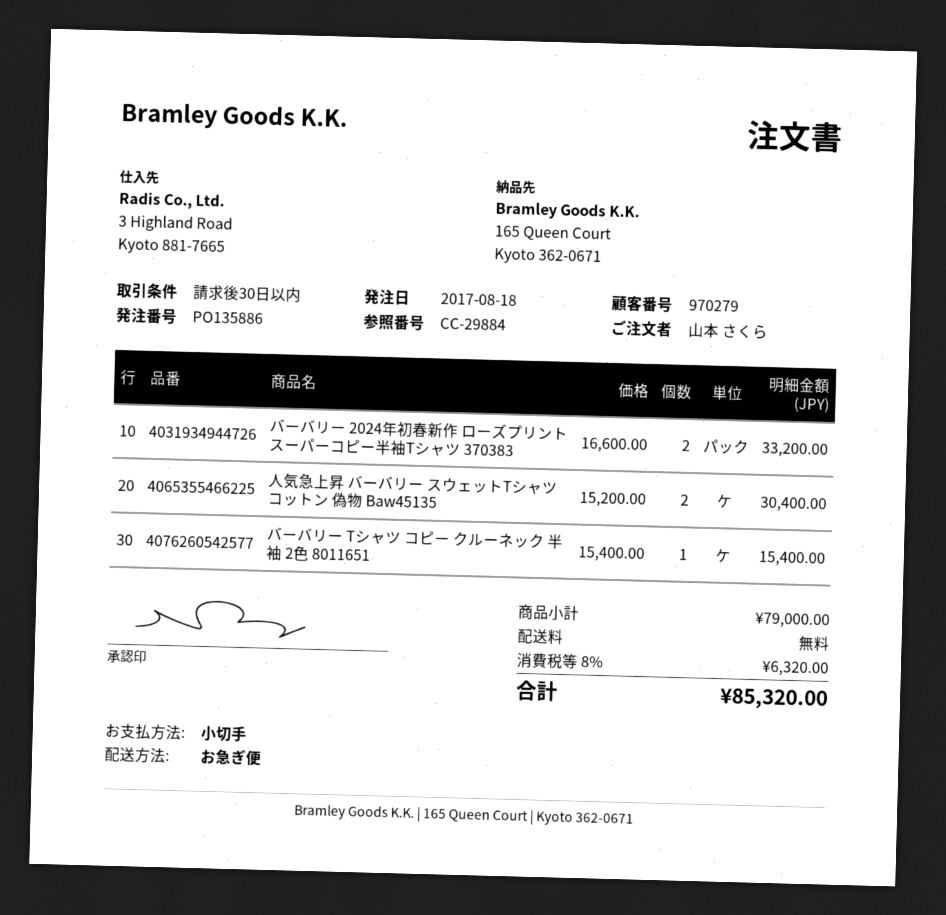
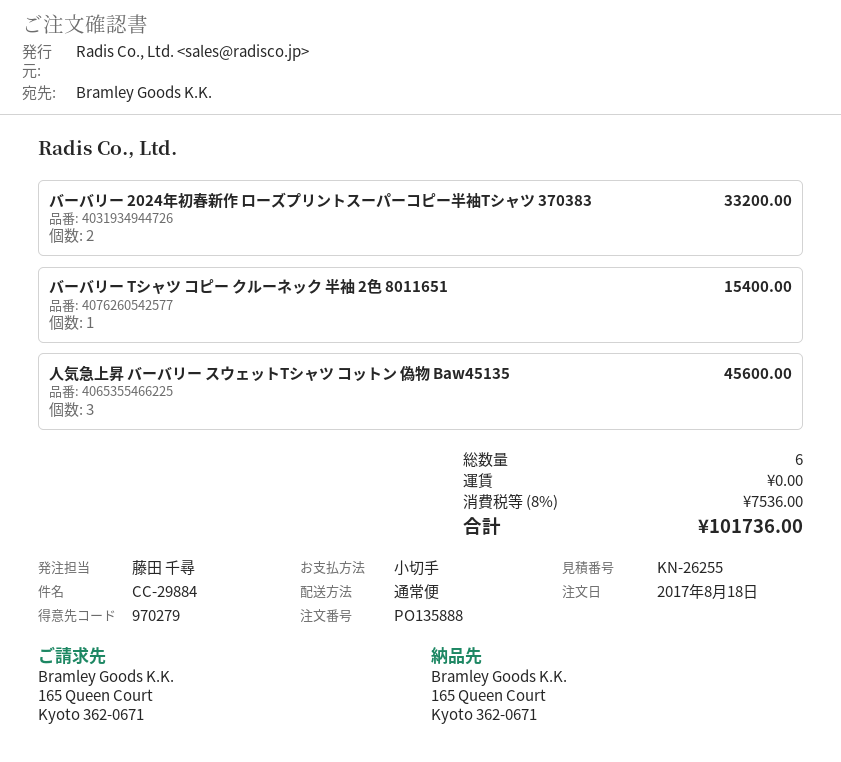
order number: PO135886 -> PO135888
ordered by: 山本 さくら -> 藤田 千尋
shipping method: express -> standard
人気急上昇 バーバリー スウェットTシャツ コットン 偽物 Baw45135: 2 for 30400.00 -> 3 for 45600.00
tax: 8% = 6320.00 -> 8% = 7536.00
total: 85320.00 -> 101736.00

